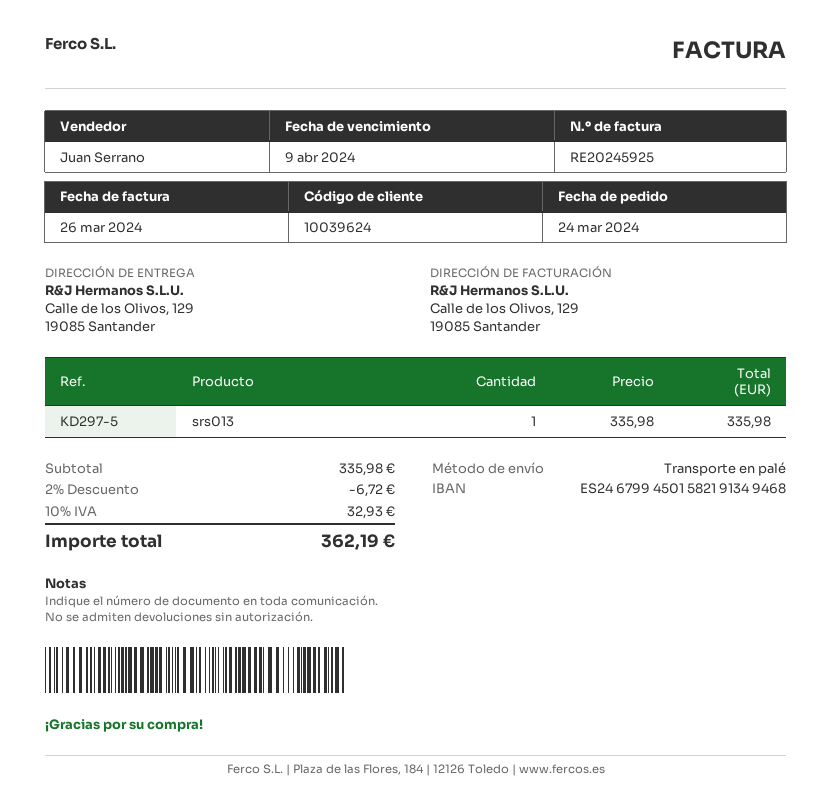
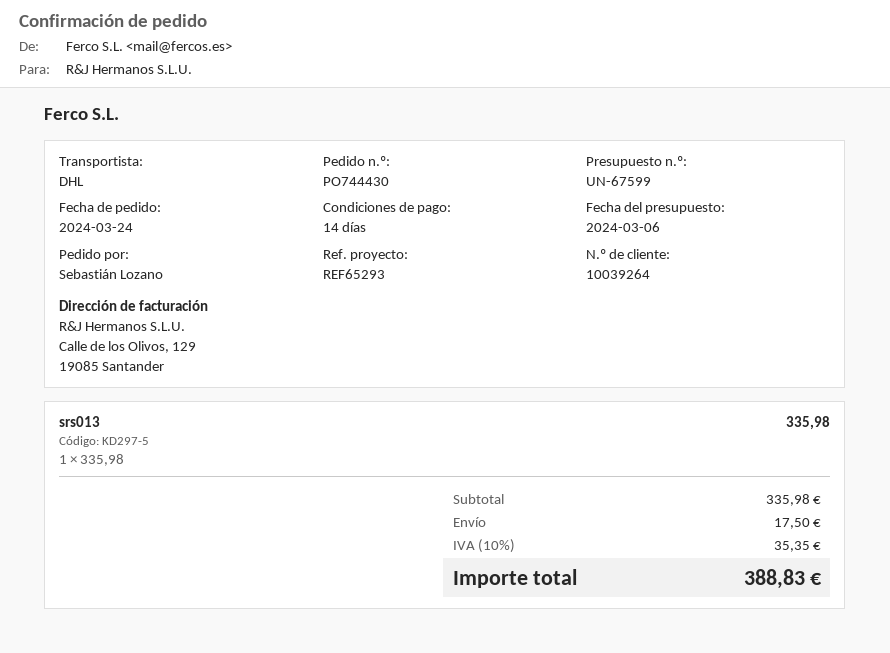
customer number: 10039624 -> 10039264
shipping method: pallet freight -> DHL
discount: 2% = 6.72 -> none
shipping: none -> 17.50
tax: 10% = 32.93 -> 10% = 35.35
total: 362.19 -> 388.83

